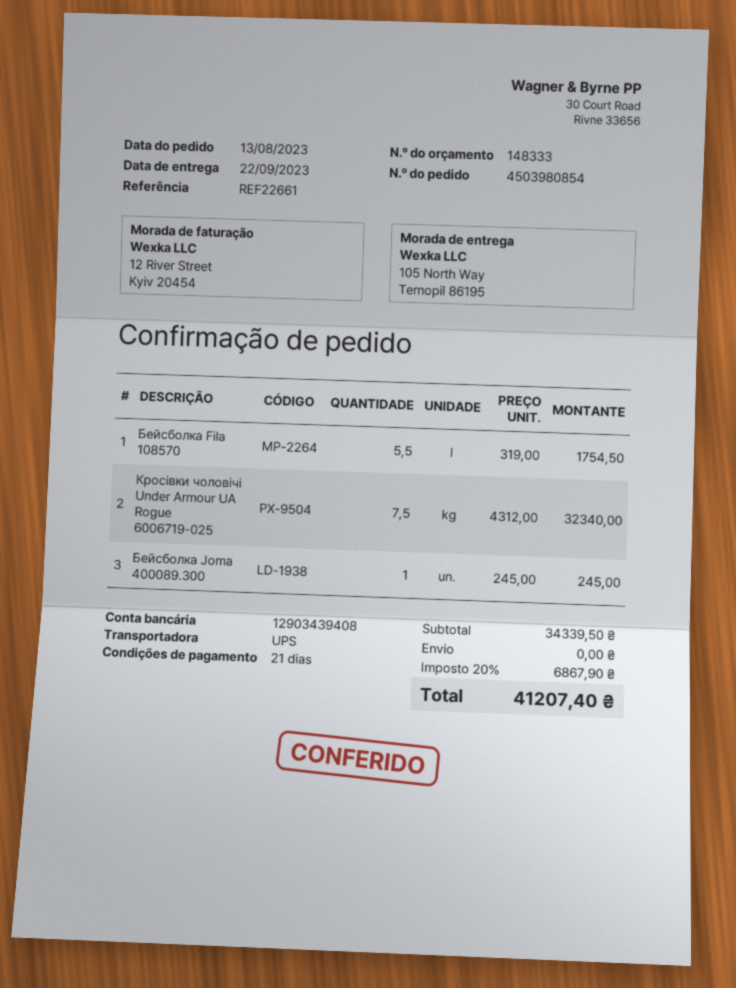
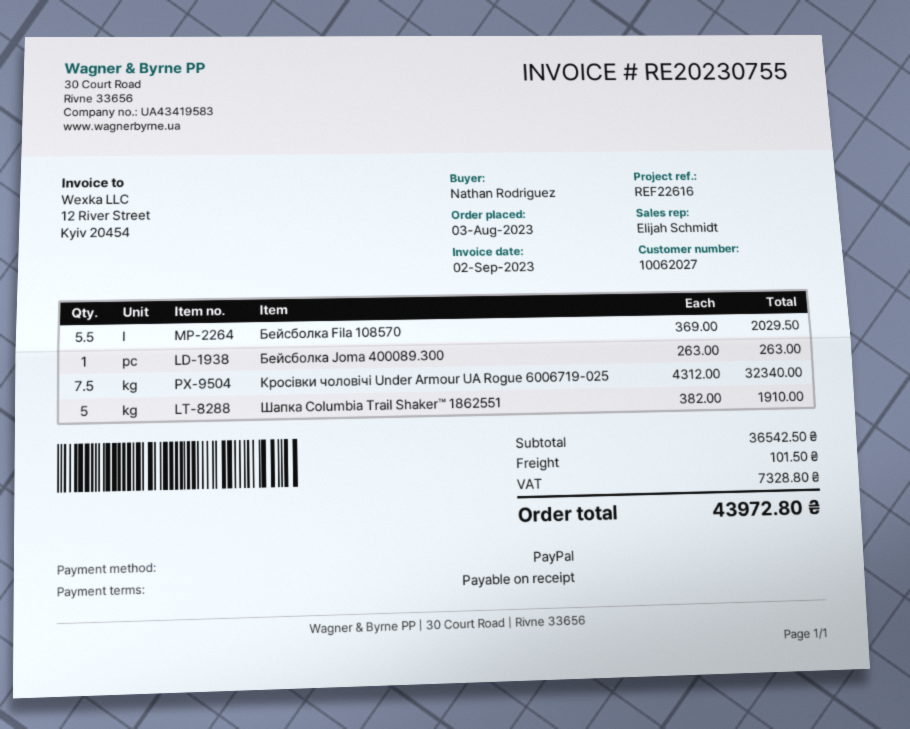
order date: 2023-08-13 -> 2023-08-03
payment terms: 21 days -> on receipt
reference: REF22661 -> REF22616
Бейсболка Fila 108570: 5.5 x 319.00 = 1754.50 -> 5.5 x 369.00 = 2029.50
Бейсболка Joma 400089.300: 1 x 245.00 = 245.00 -> 1 x 263.00 = 263.00
Шапка Columbia Trail Shaker™ 1862551: none -> 5 x 382.00 = 1910.00
subtotal: 34339.50 -> 36542.50
shipping: 0.00 -> 101.50
tax: 6867.90 -> 7328.80
total: 41207.40 -> 43972.80

